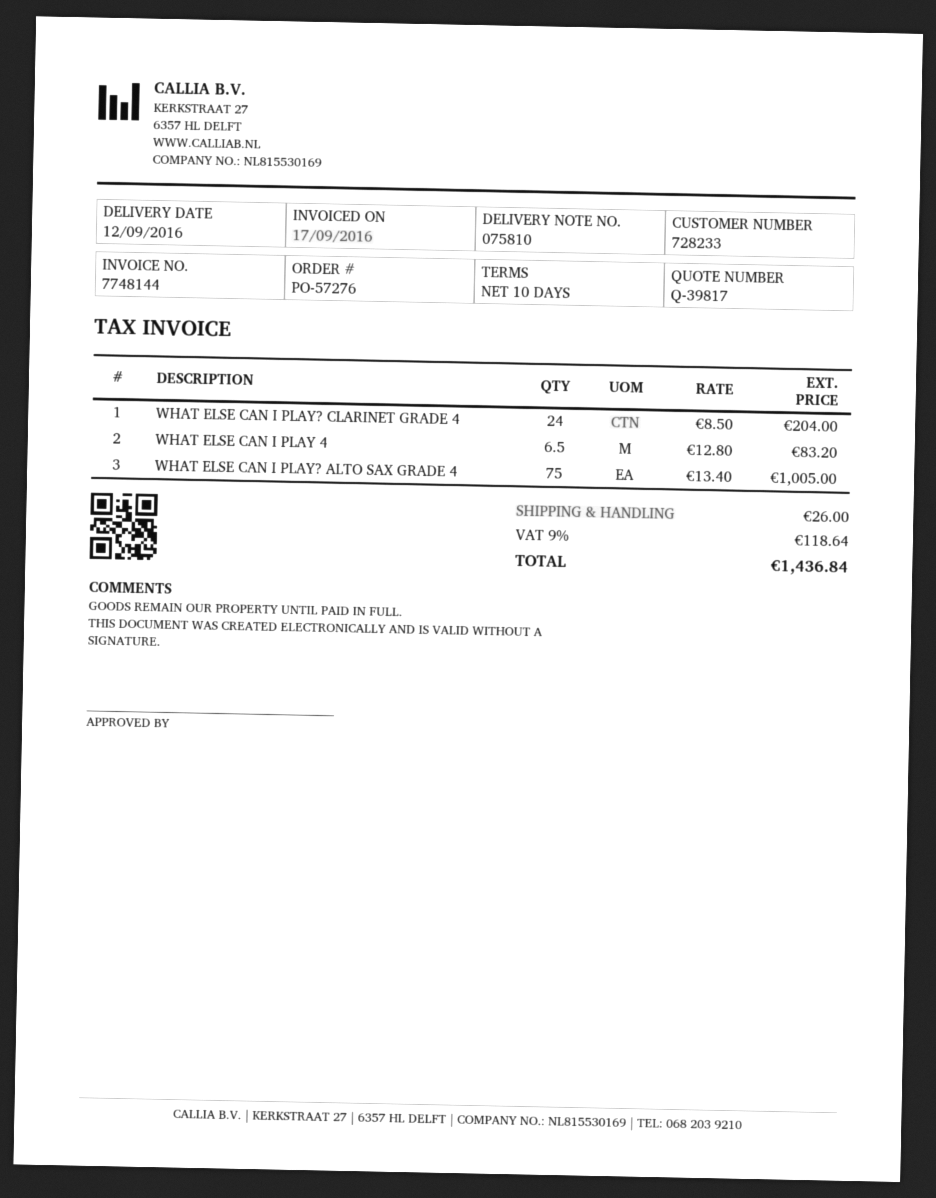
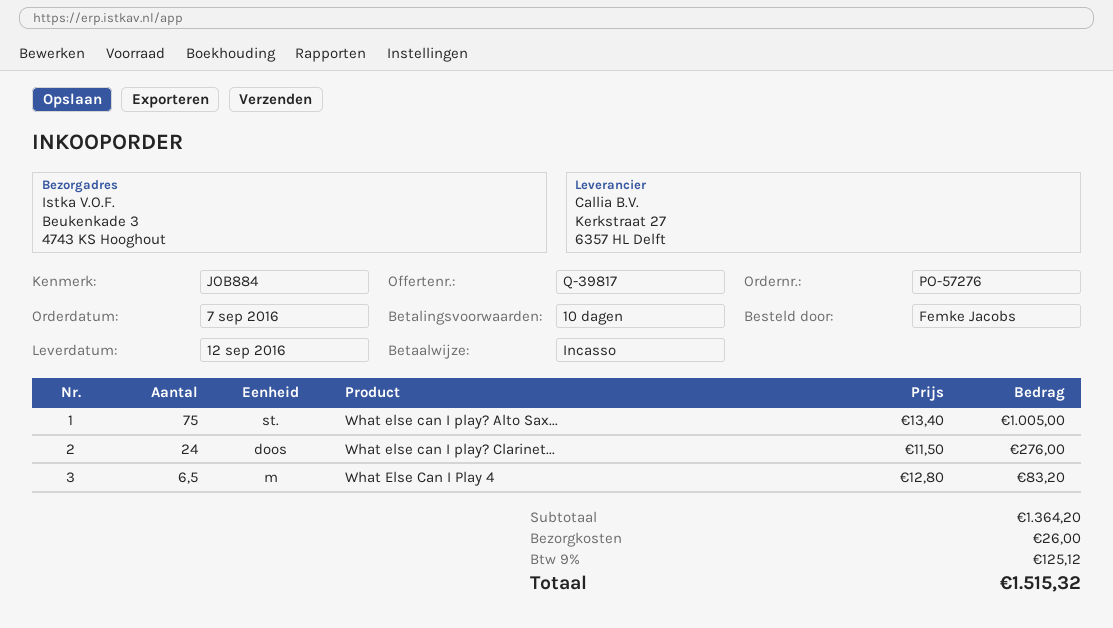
WHAT ELSE CAN I PLAY? CLARINET GRADE 4: 24 x 8.50 = 204.00 -> 24 x 11.50 = 276.00
tax: 9% = 118.64 -> 9% = 125.12
total: 1436.84 -> 1515.32

